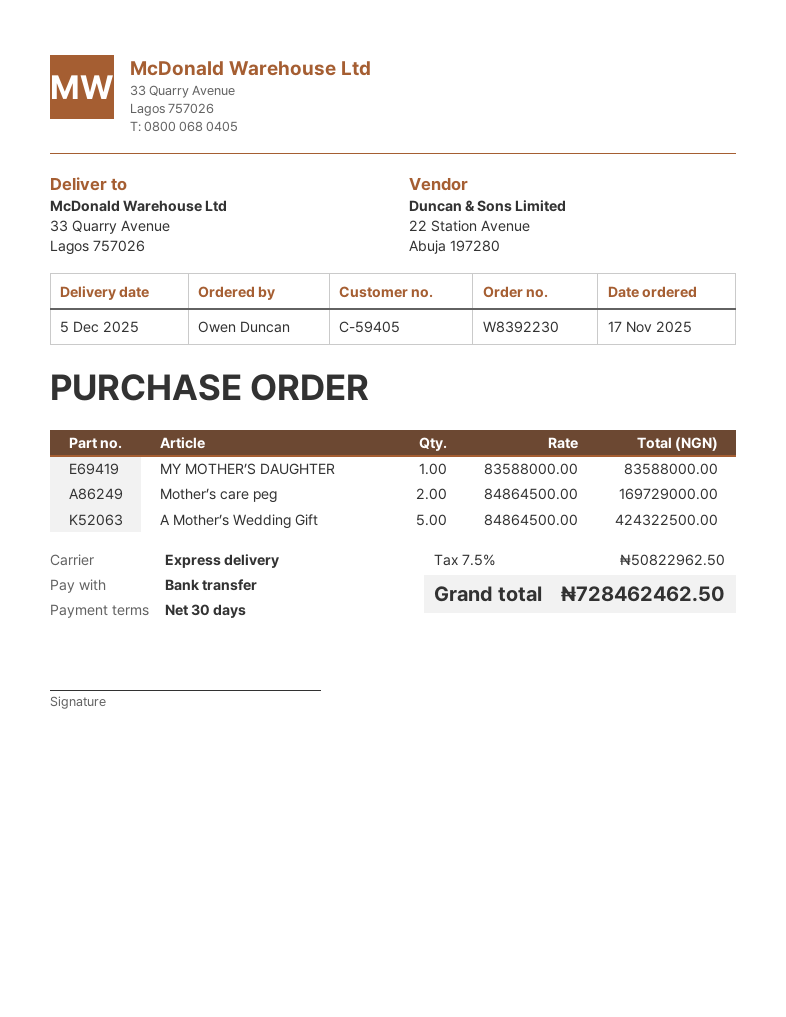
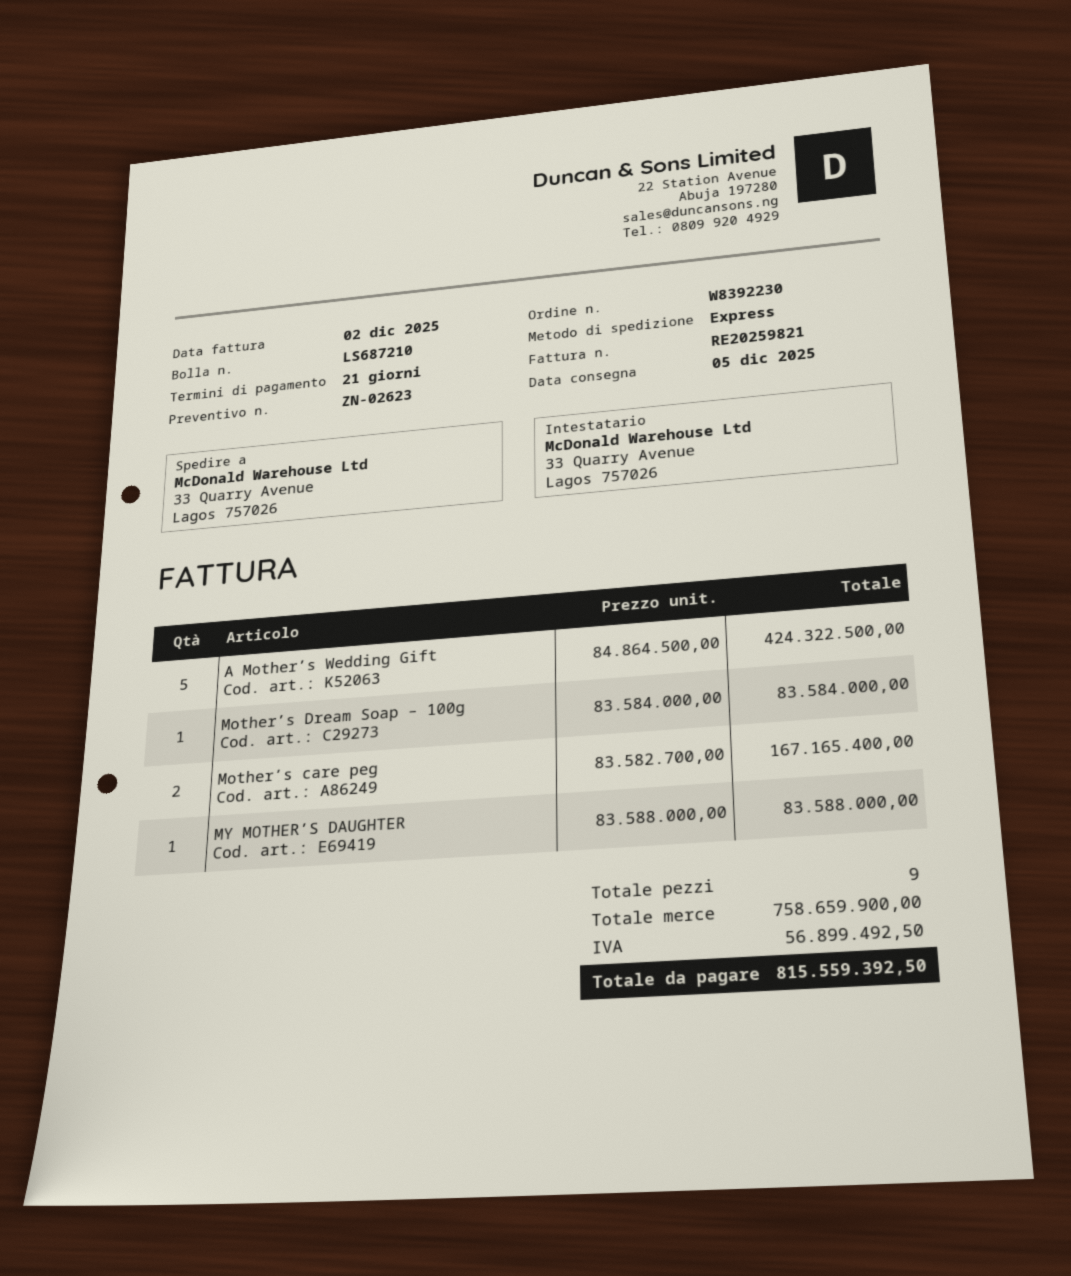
payment terms: 30 days -> 21 days
Mother’s care peg: 2 x 84864500.00 = 169729000.00 -> 2 x 83582700.00 = 167165400.00
Mother’s Dream Soap – 100g: none -> 1 x 83584000.00 = 83584000.00
tax: 50822962.50 -> 56899492.50
total: 728462462.50 -> 815559392.50

